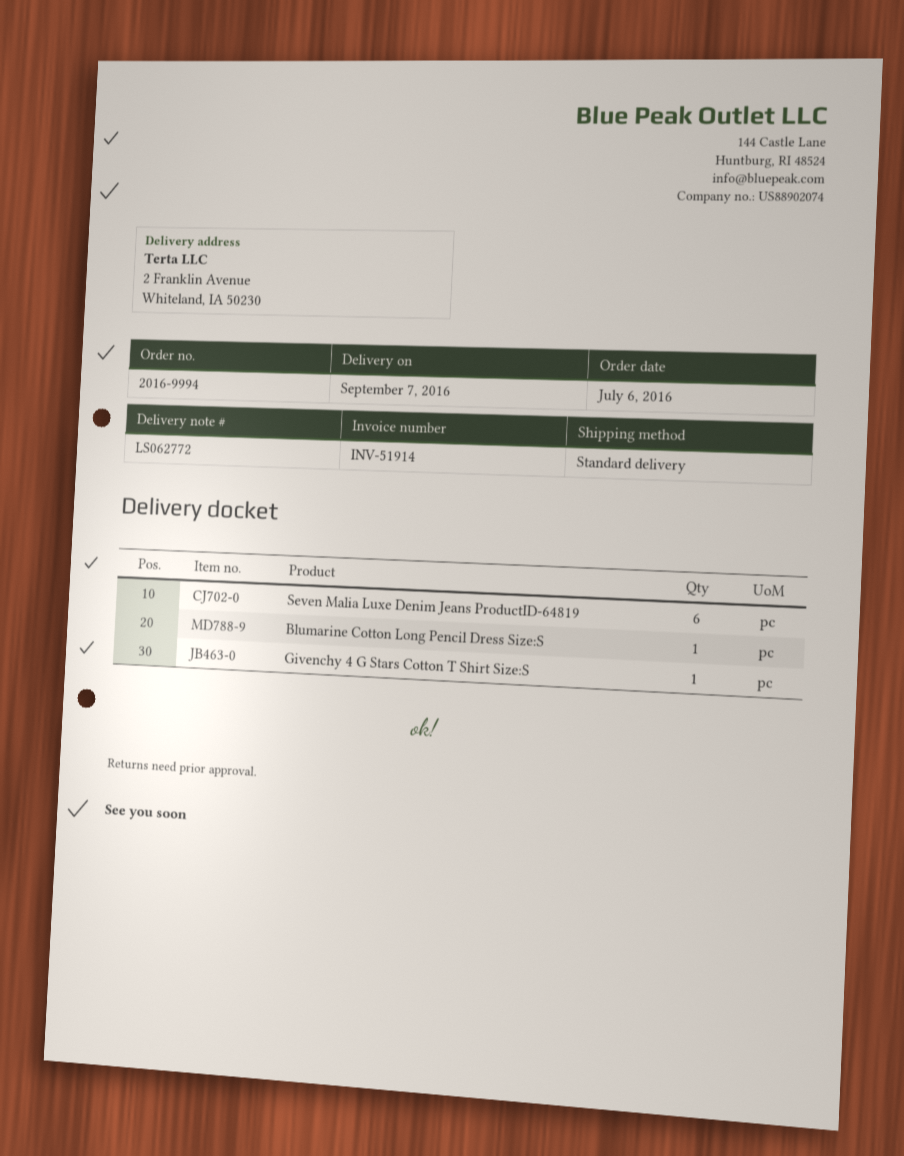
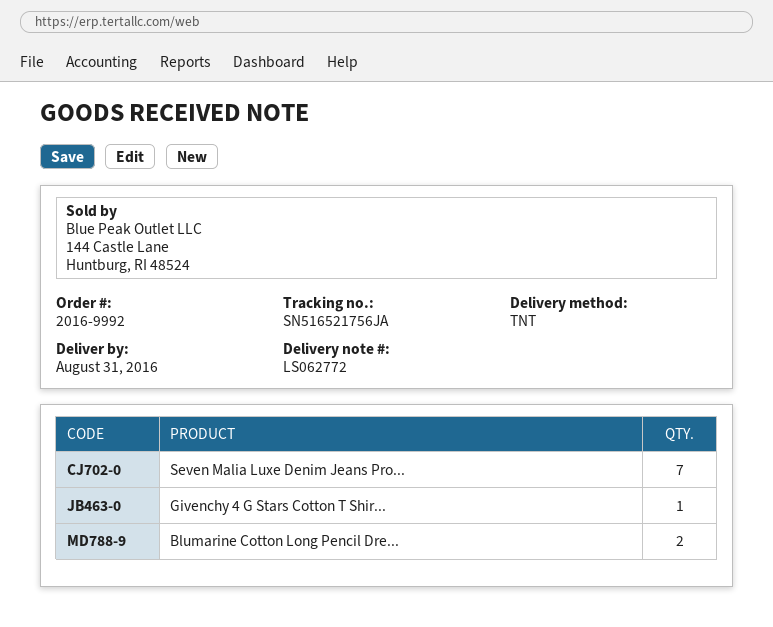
order number: 2016-9994 -> 2016-9992
delivery date: 2016-09-07 -> 2016-08-31
shipping method: standard -> TNT
Seven Malia Luxe Denim Jeans ProductID-64819: 6 -> 7
Blumarine Cotton Long Pencil Dress Size:S: 1 -> 2

